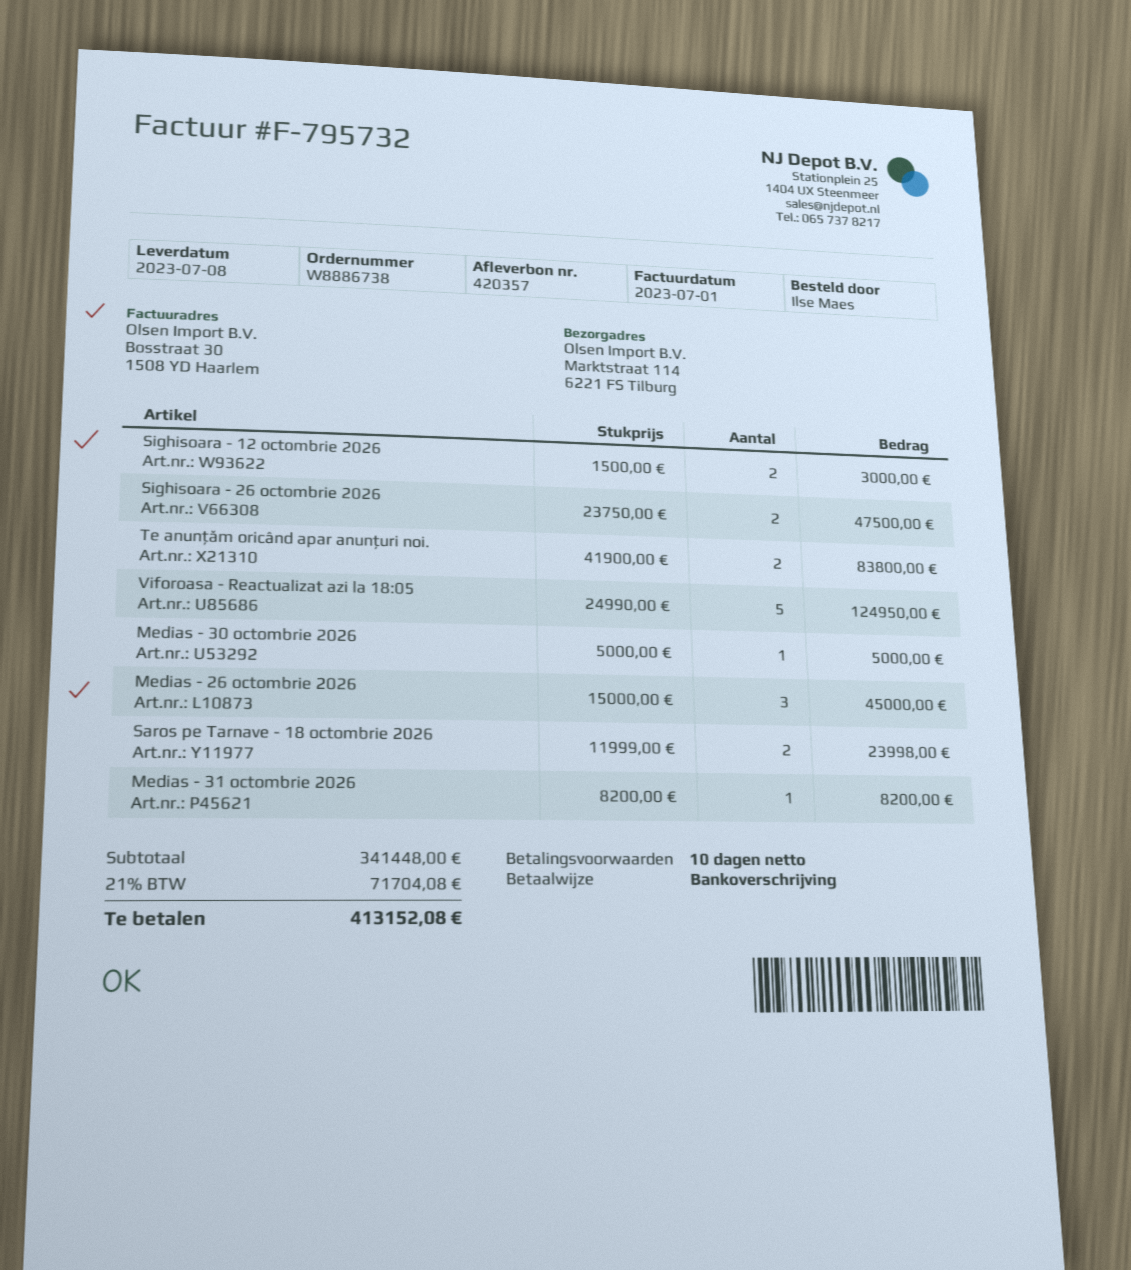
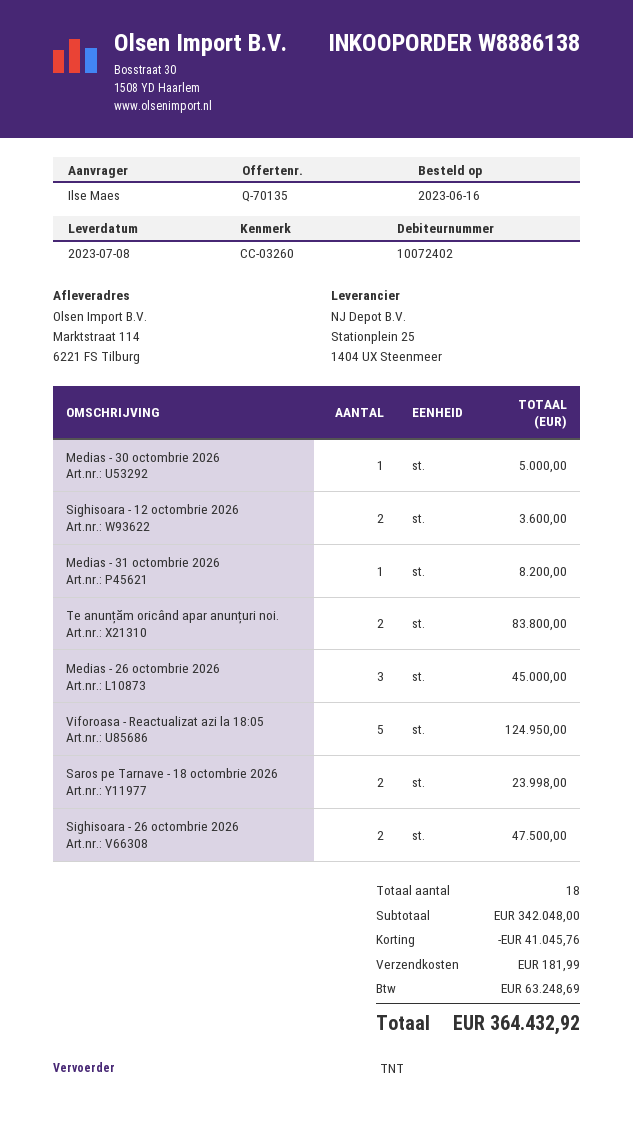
order number: W8886738 -> W8886138
Sighisoara - 12 octombrie 2026: 2 for 3000.00 -> 2 for 3600.00
subtotal: 341448.00 -> 342048.00
discount: none -> 41045.76
shipping: none -> 181.99
tax: 71704.08 -> 63248.69
total: 413152.08 -> 364432.92

